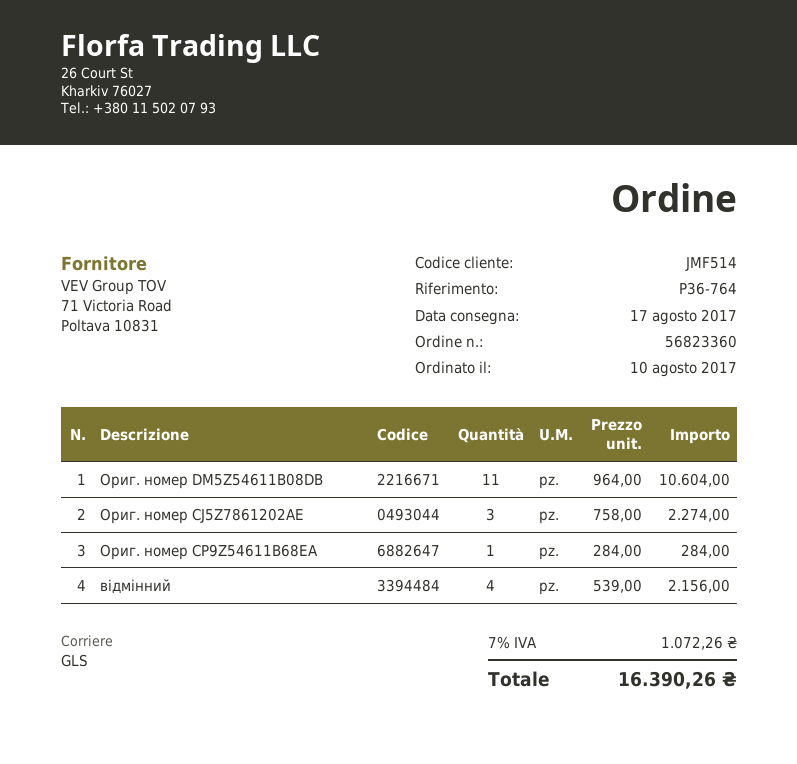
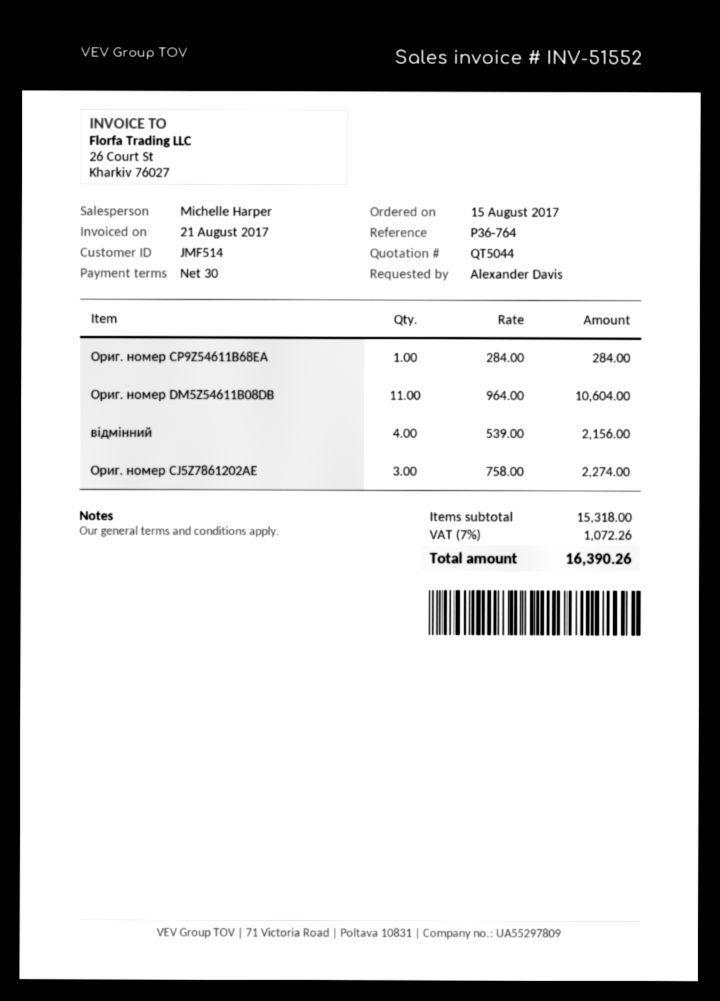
order date: 2017-08-10 -> 2017-08-15

